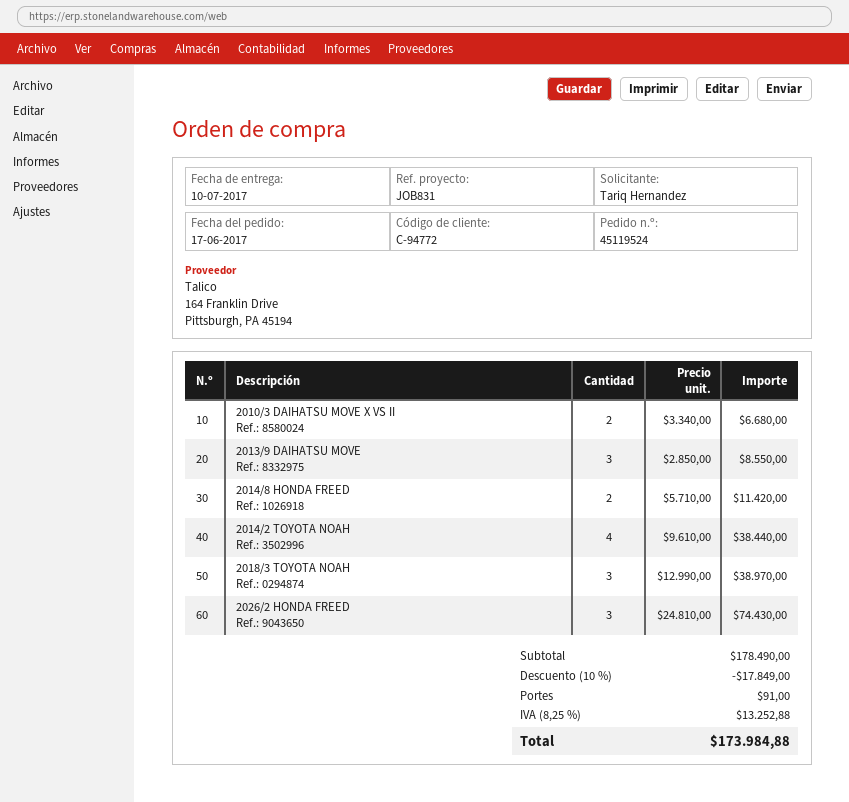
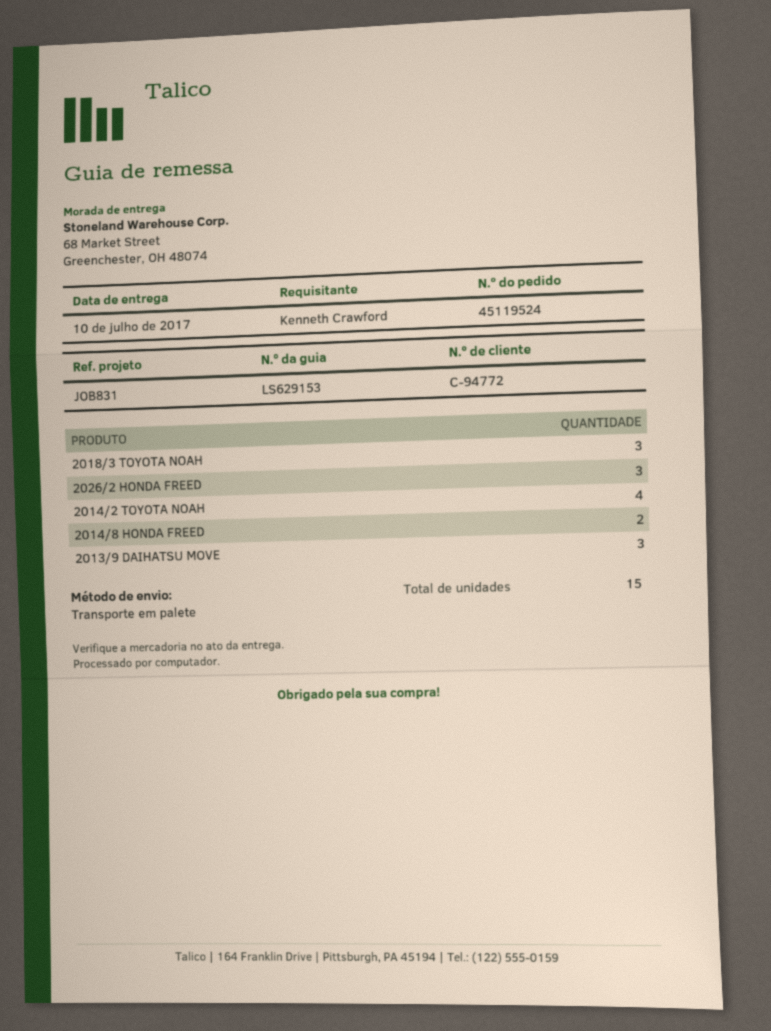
ordered by: Tariq Hernandez -> Kenneth Crawford
2010/3 DAIHATSU MOVE X VS II: 2 -> none

